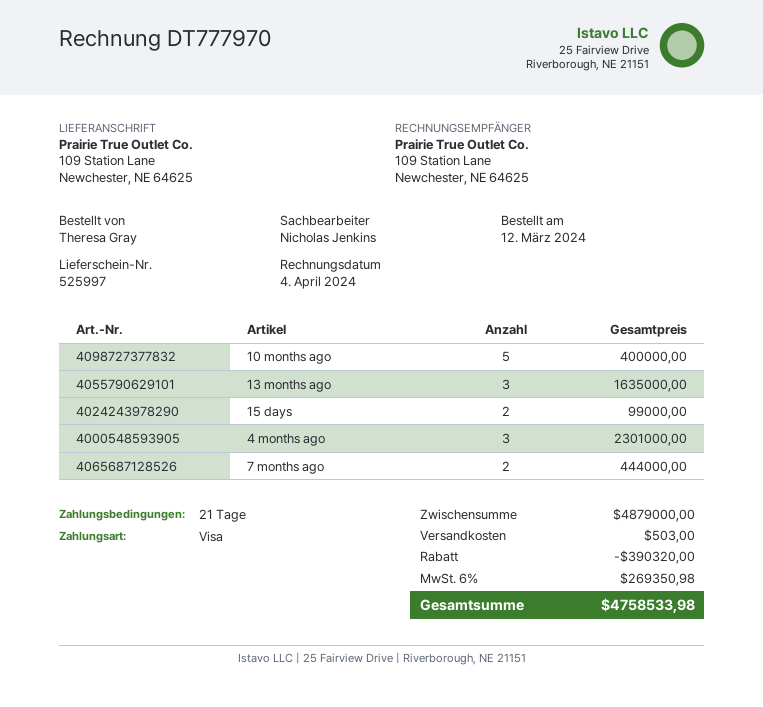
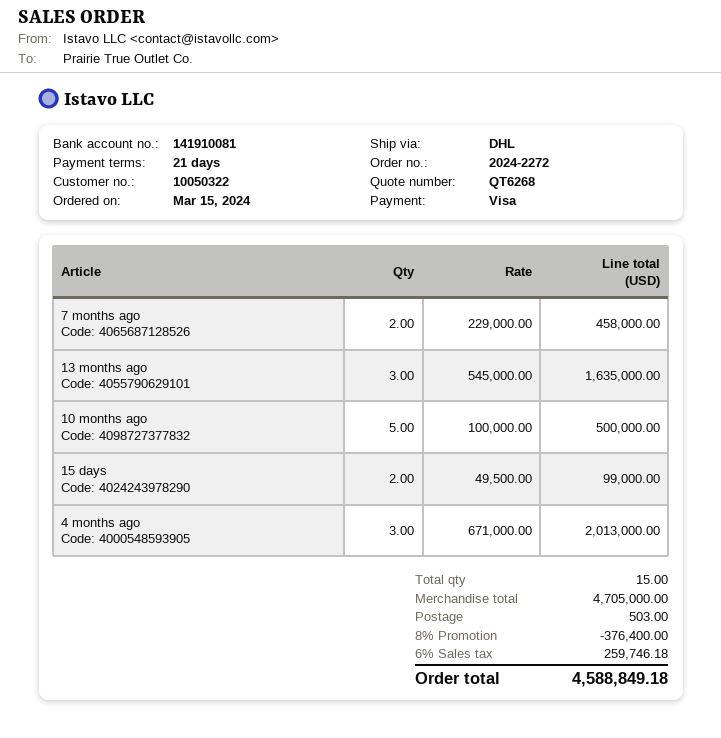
order date: 2024-03-12 -> 2024-03-15
10 months ago: 5 for 400000.00 -> 5 for 500000.00
4 months ago: 3 for 2301000.00 -> 3 for 2013000.00
7 months ago: 2 for 444000.00 -> 2 for 458000.00
subtotal: 4879000.00 -> 4705000.00
discount: 390320.00 -> 376400.00
tax: 6% = 269350.98 -> 6% = 259746.18
total: 4758533.98 -> 4588849.18

